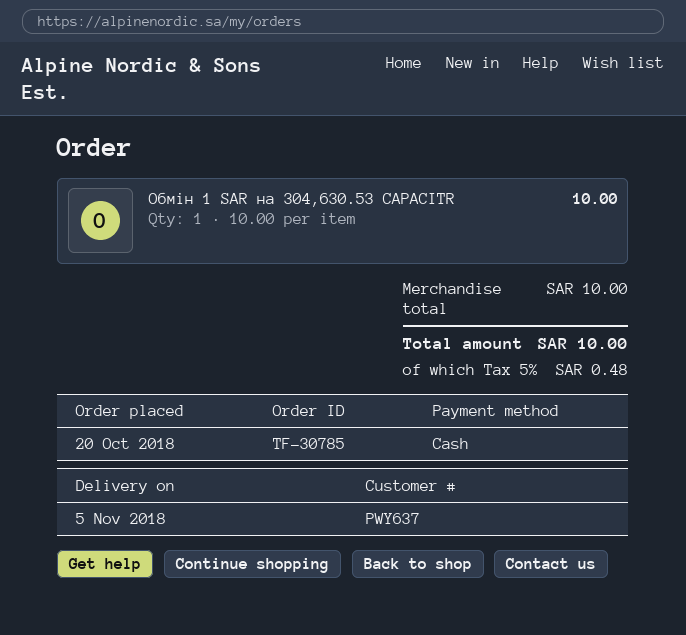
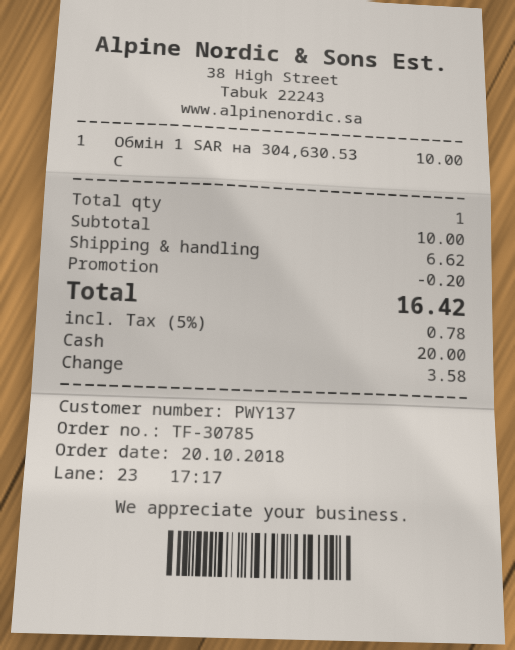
customer number: PWY637 -> PWY137
discount: none -> 0.20
shipping: none -> 6.62
tax: 5% = 0.48 -> 5% = 0.78
total: 10.00 -> 16.42

